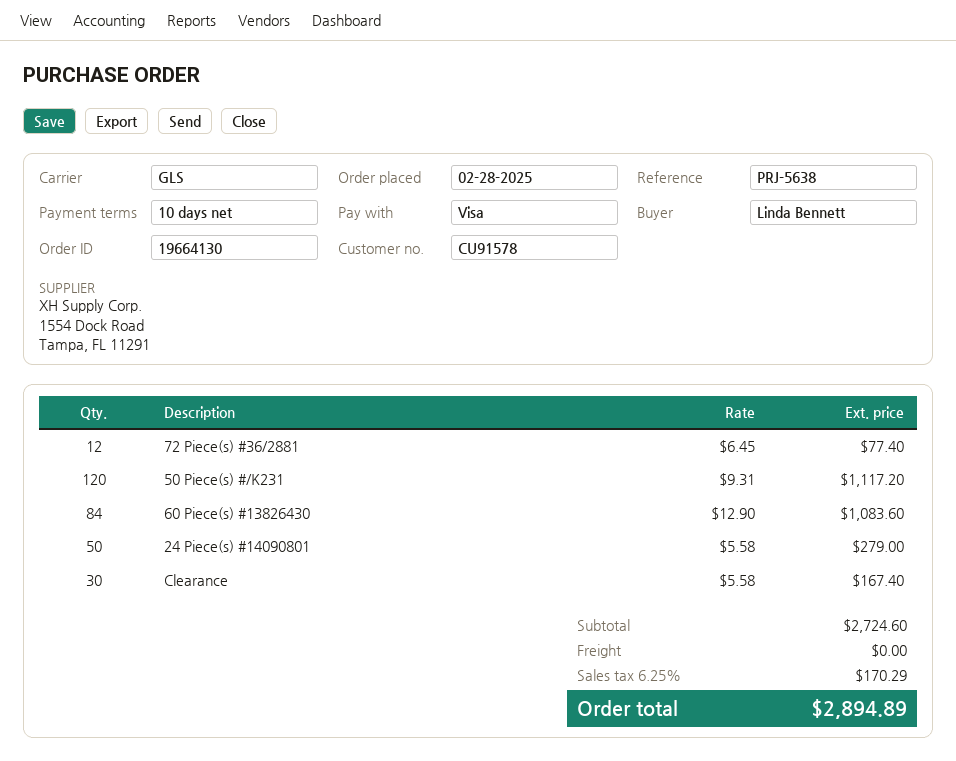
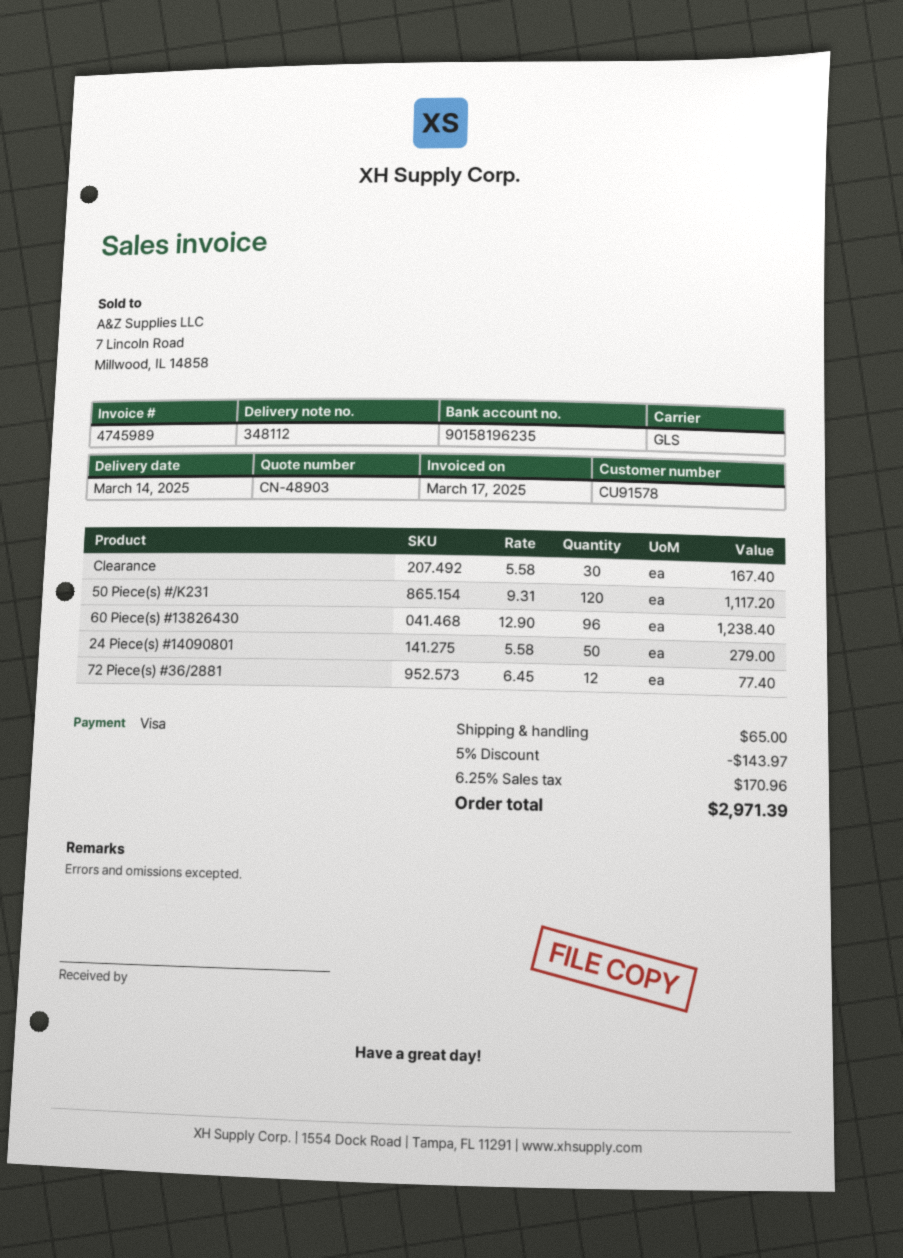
60 Piece(s) #13826430: 84 x 12.90 = 1083.60 -> 96 x 12.90 = 1238.40
discount: none -> 5% = 143.97
shipping: 0.00 -> 65.00
tax: 6.25% = 170.29 -> 6.25% = 170.96
total: 2894.89 -> 2971.39

